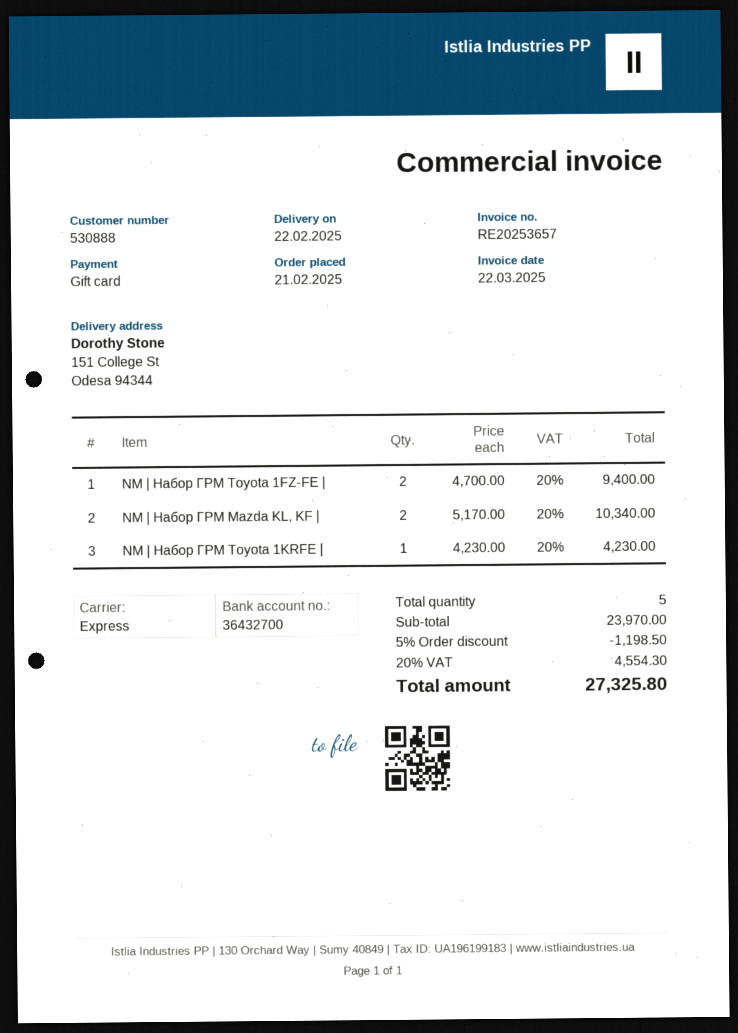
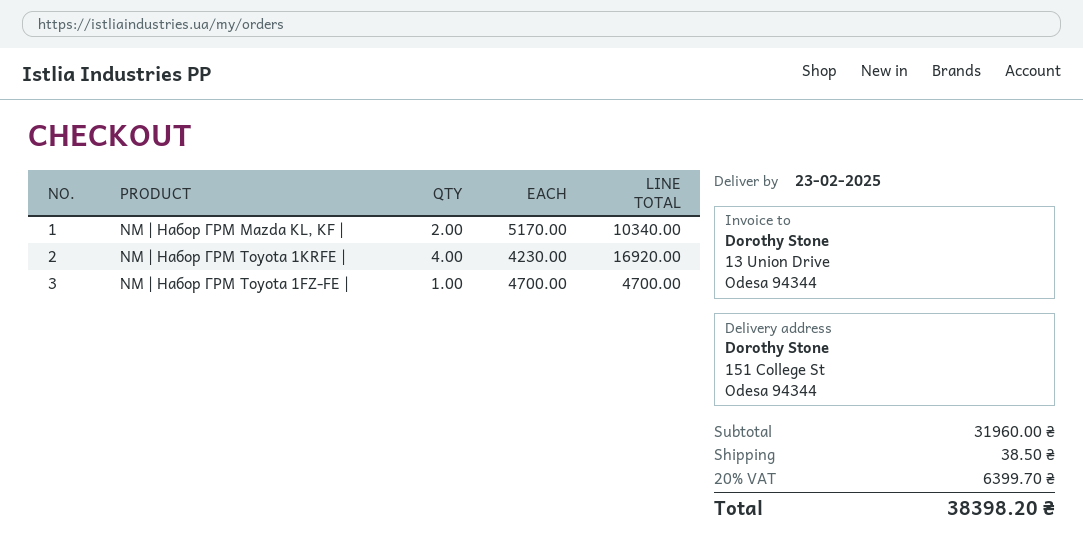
delivery date: 2025-02-22 -> 2025-02-23
NM | Набор ГРМ Toyota 1FZ-FE |: 2 x 4700.00 = 9400.00 -> 1 x 4700.00 = 4700.00
NM | Набор ГРМ Toyota 1KRFE |: 1 x 4230.00 = 4230.00 -> 4 x 4230.00 = 16920.00
subtotal: 23970.00 -> 31960.00
discount: 5% = 1198.50 -> none
shipping: none -> 38.50
tax: 20% = 4554.30 -> 20% = 6399.70
total: 27325.80 -> 38398.20

